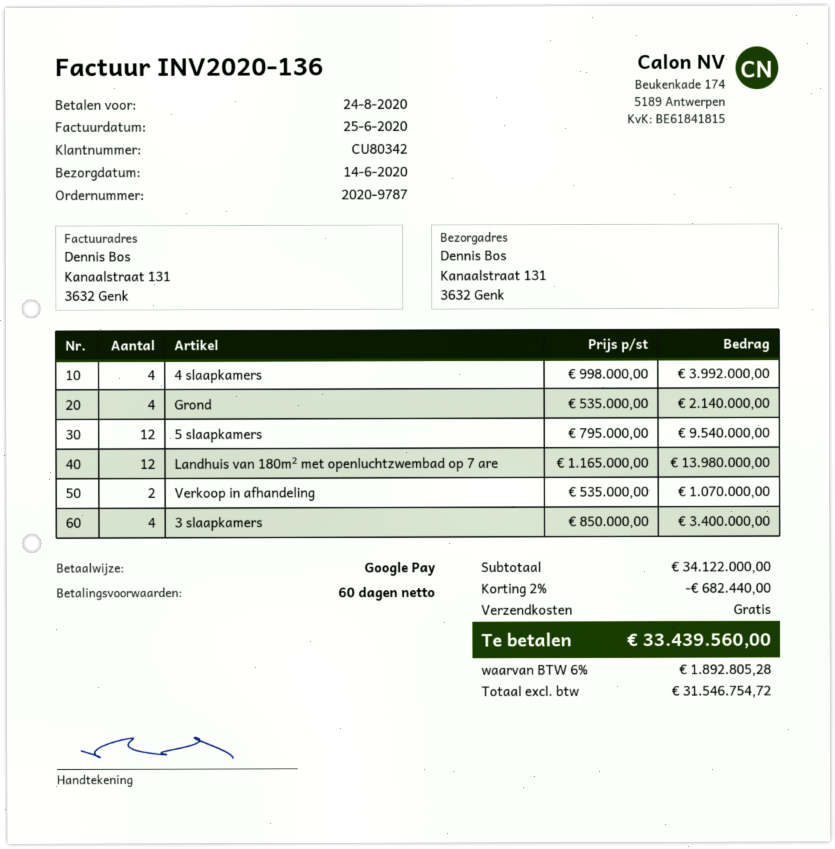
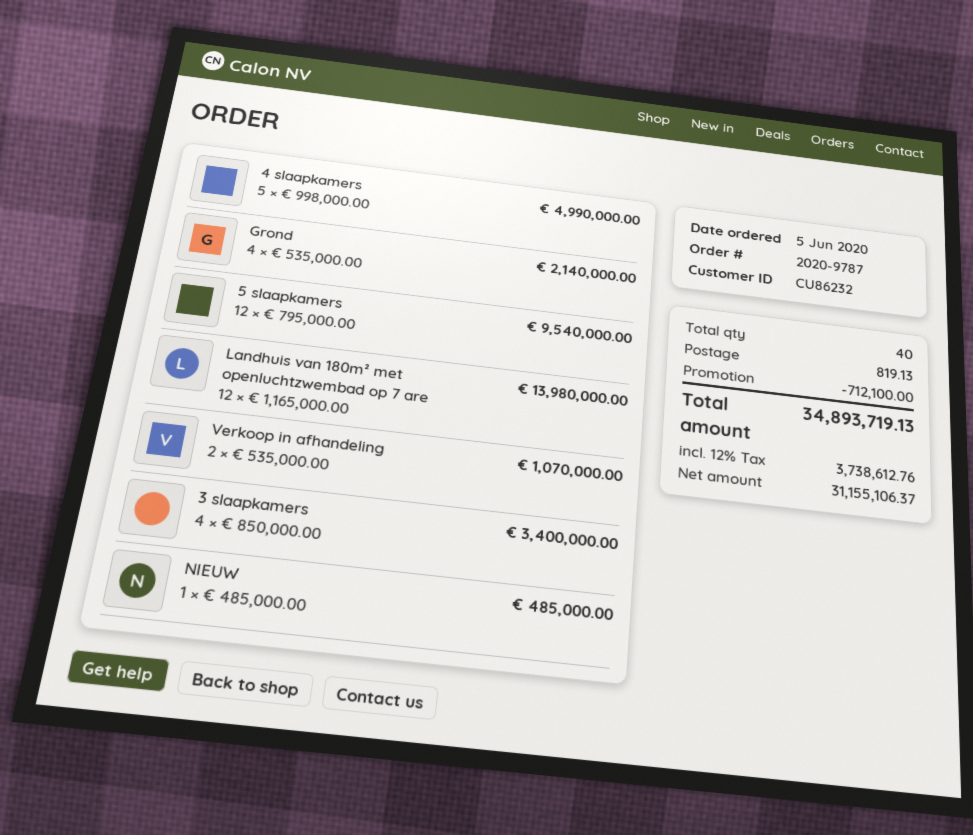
customer number: CU80342 -> CU86232
4 slaapkamers: 4 x 998000.00 = 3992000.00 -> 5 x 998000.00 = 4990000.00
NIEUW: none -> 1 x 485000.00 = 485000.00
discount: 682440.00 -> 712100.00
shipping: 0.00 -> 819.13
net: 31546754.72 -> 31155106.37
tax: 6% = 1892805.28 -> 12% = 3738612.76
total: 33439560.00 -> 34893719.13

